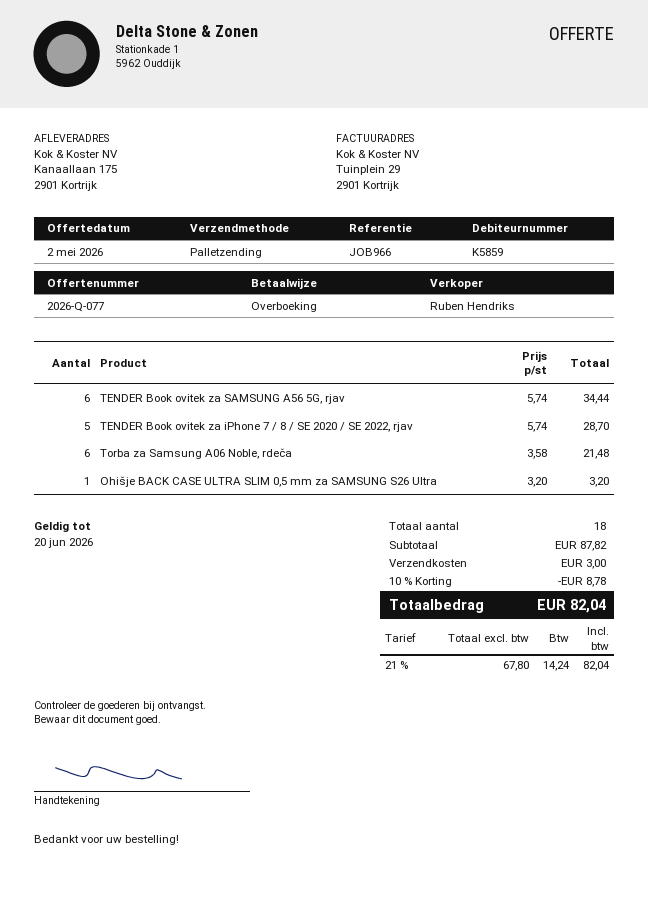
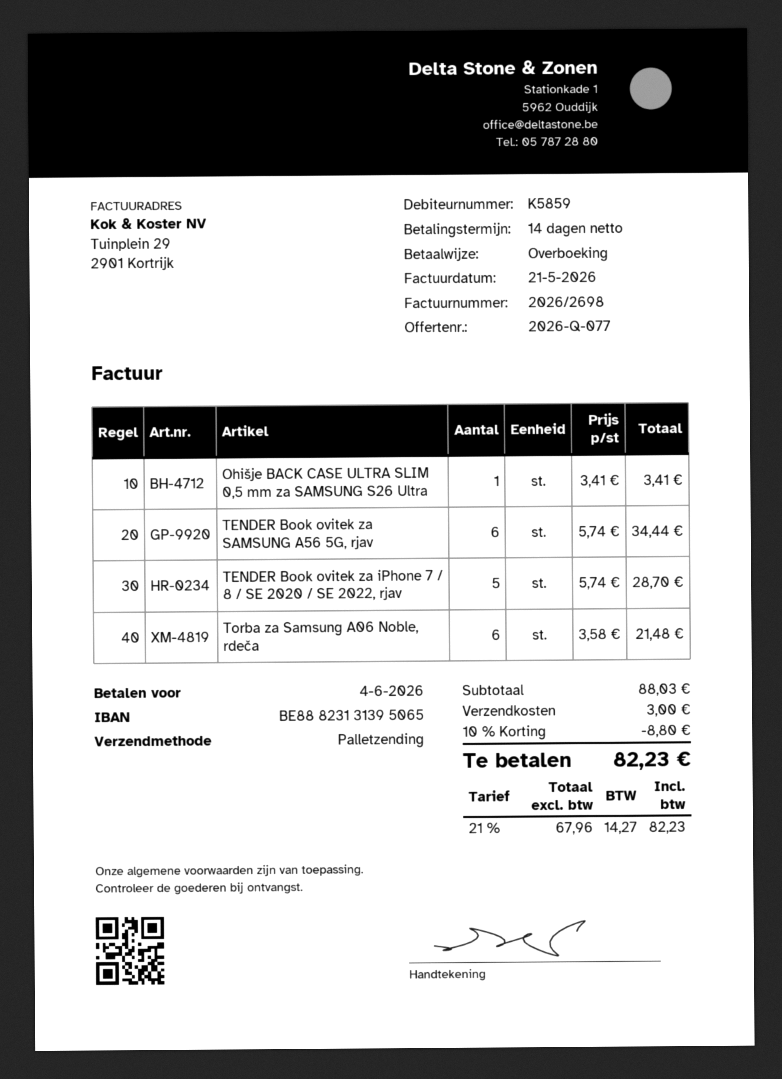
Ohišje BACK CASE ULTRA SLIM 0,5 mm za SAMSUNG S26 Ultra: 1 x 3.20 = 3.20 -> 1 x 3.41 = 3.41
subtotal: 87.82 -> 88.03
discount: 10% = 8.78 -> 10% = 8.80
net: 67.80 -> 67.96
tax: 21% = 14.24 -> 21% = 14.27
total: 82.04 -> 82.23

